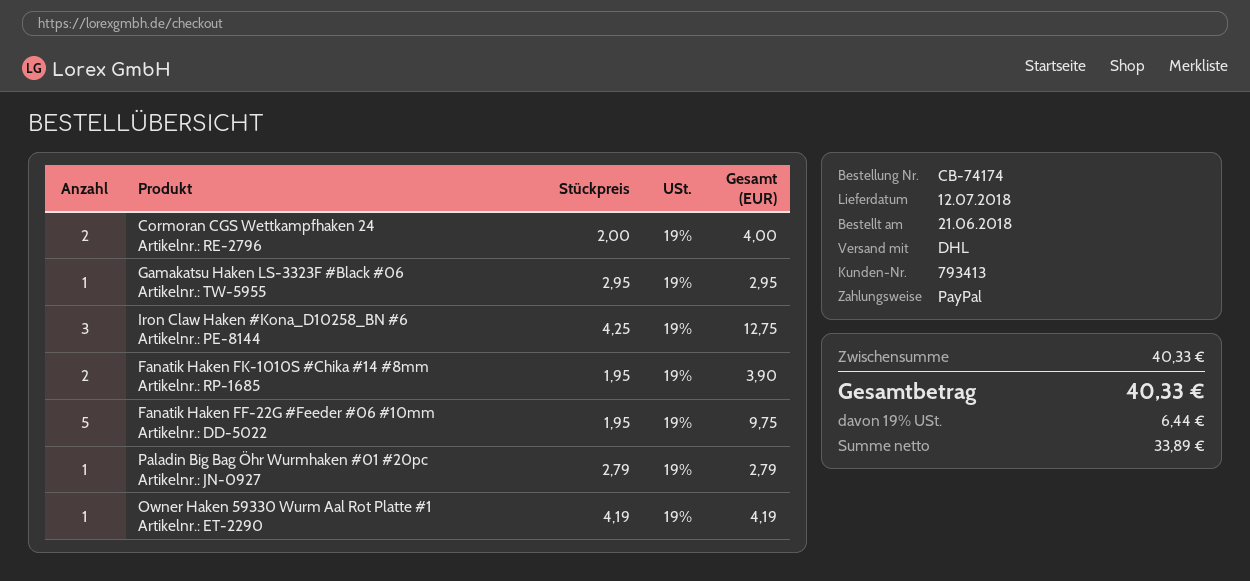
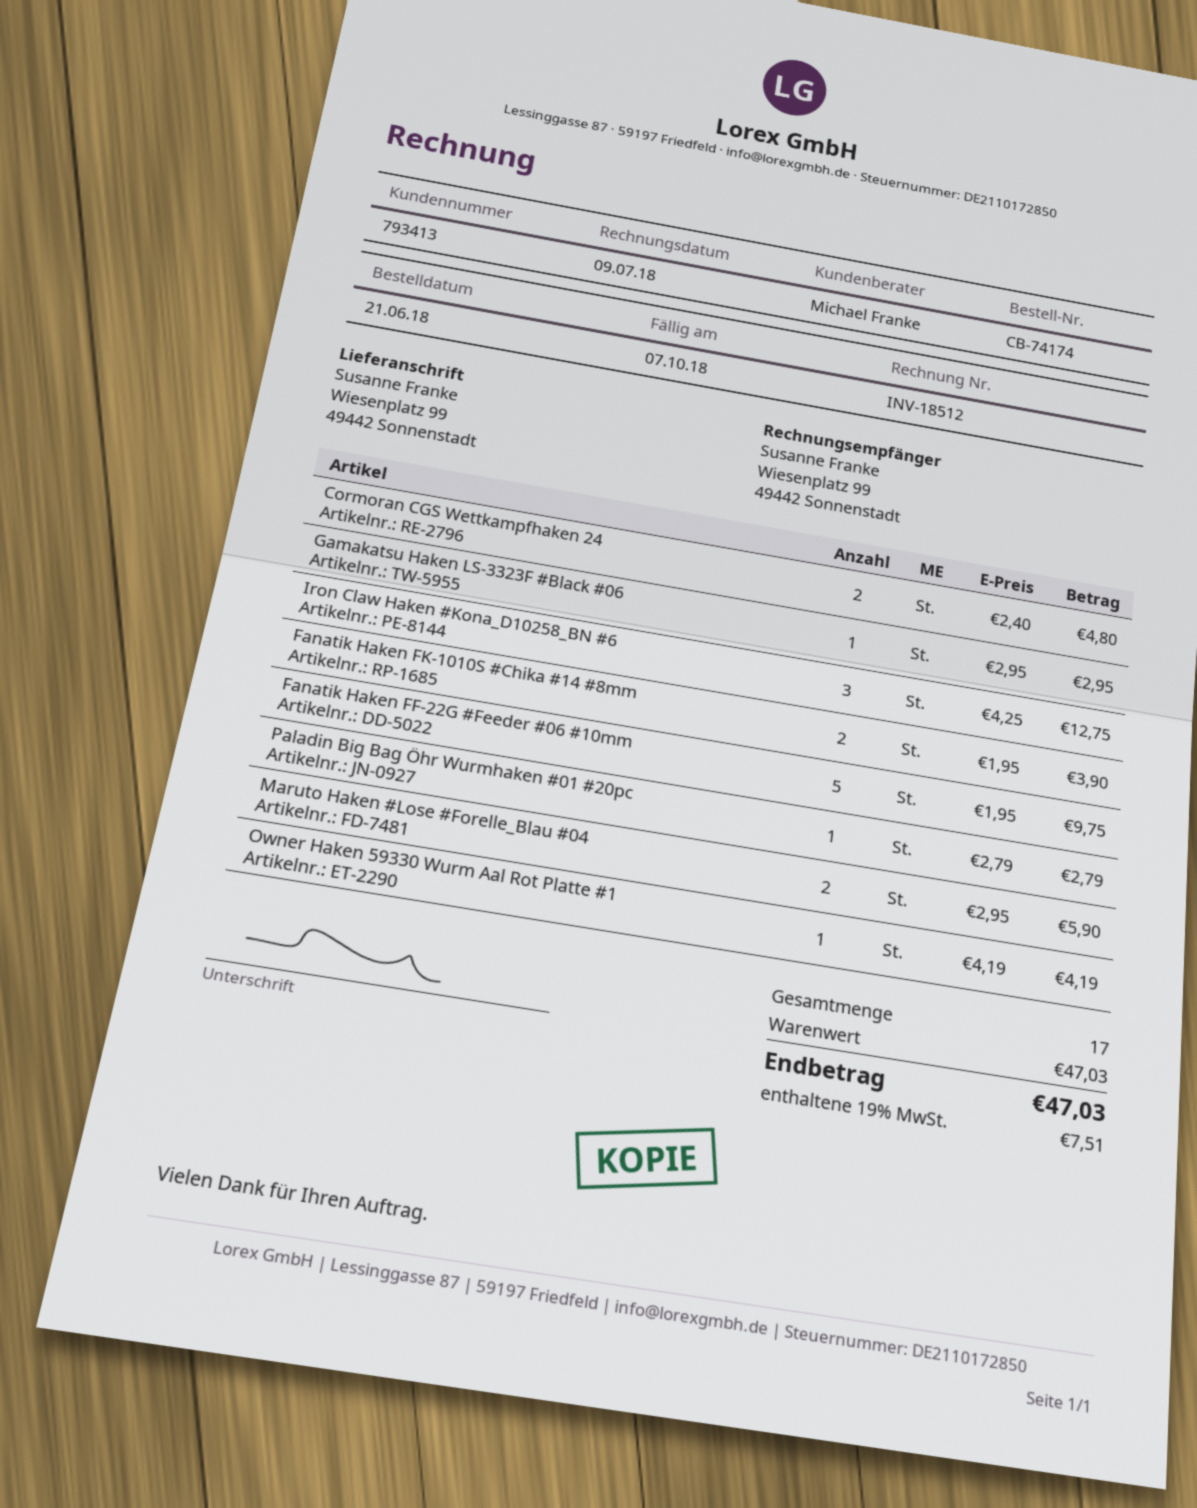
Cormoran CGS Wettkampfhaken 24: 2 x 2.00 = 4.00 -> 2 x 2.40 = 4.80
Maruto Haken #Lose #Forelle_Blau #04: none -> 2 x 2.95 = 5.90
subtotal: 40.33 -> 47.03
tax: 19% = 6.44 -> 19% = 7.51
total: 40.33 -> 47.03

